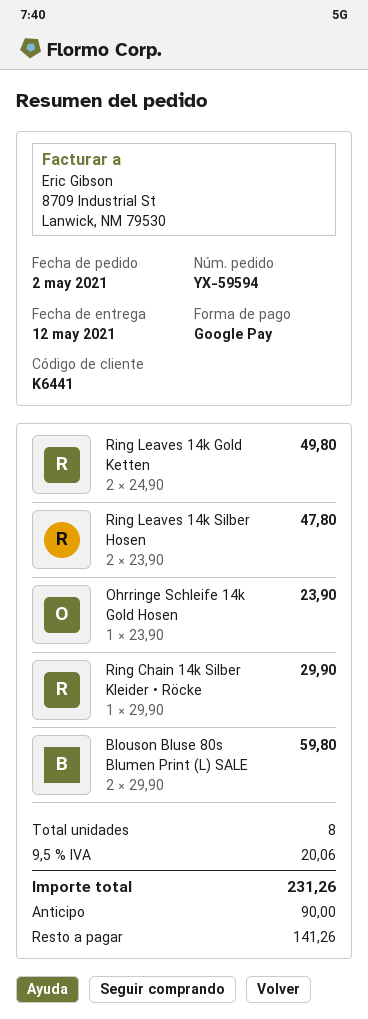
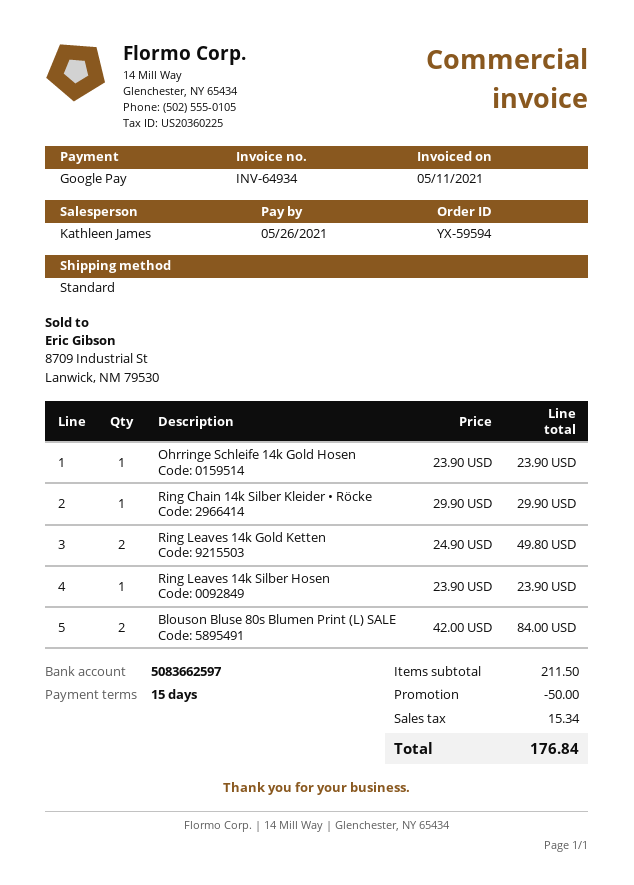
Ring Leaves 14k Silber Hosen: 2 x 23.90 = 47.80 -> 1 x 23.90 = 23.90
Blouson Bluse 80s Blumen Print (L) SALE: 2 x 29.90 = 59.80 -> 2 x 42.00 = 84.00
discount: none -> 50.00
tax: 20.06 -> 15.34
total: 231.26 -> 176.84

